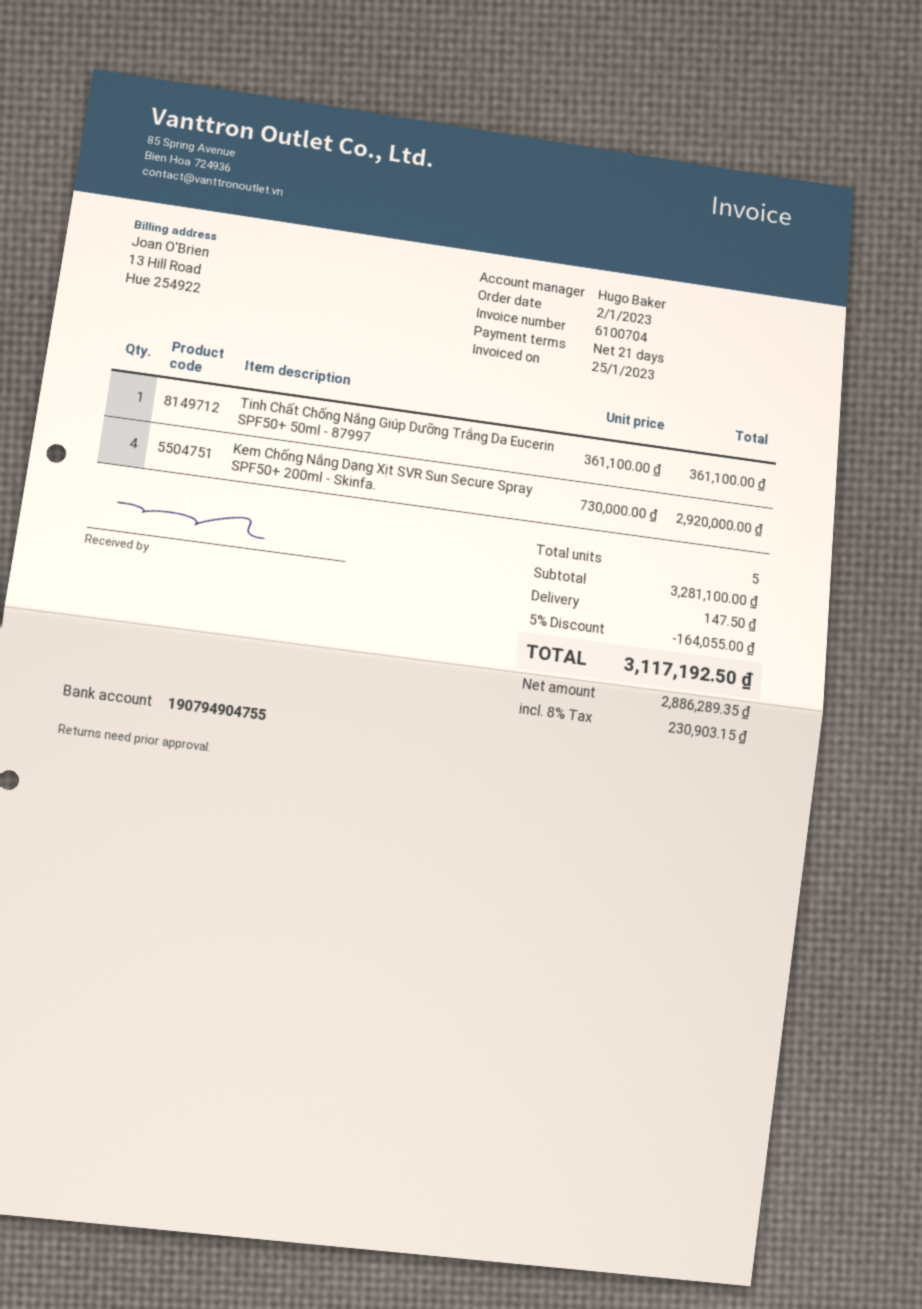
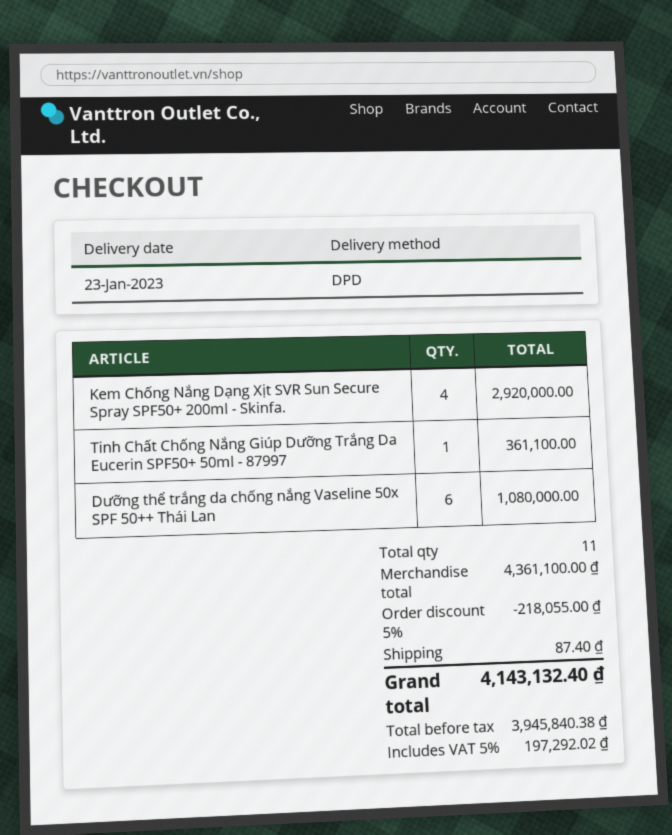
Dưỡng thể trắng da chống nắng Vaseline 50x SPF 50++ Thái Lan: none -> 6 for 1080000.00
total quantity: 5 -> 11
subtotal: 3281100.00 -> 4361100.00
discount: 5% = 164055.00 -> 5% = 218055.00
shipping: 147.50 -> 87.40
net: 2886289.35 -> 3945840.38
tax: 8% = 230903.15 -> 5% = 197292.02
total: 3117192.50 -> 4143132.40

